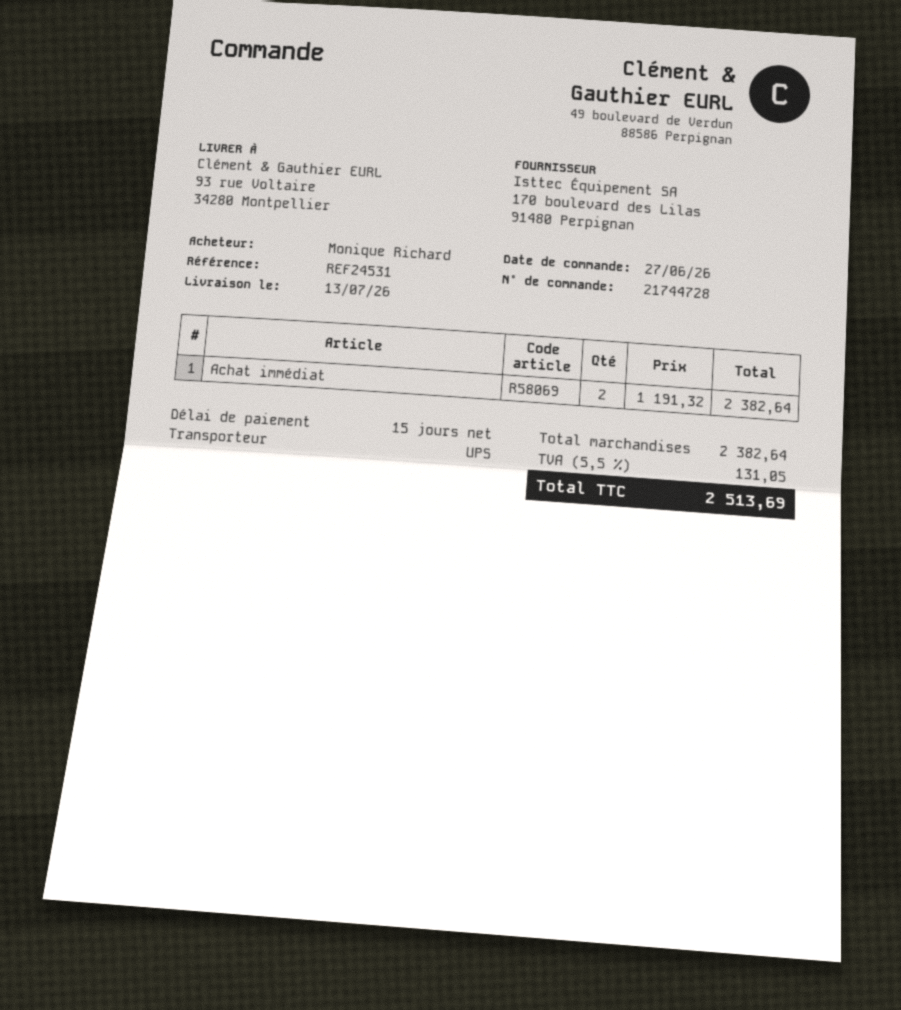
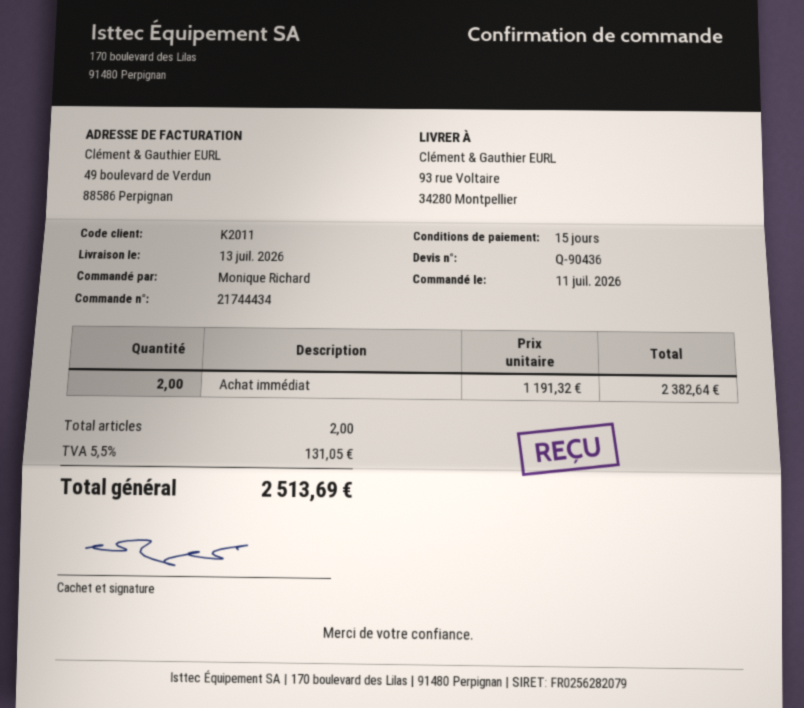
order number: 21744728 -> 21744434
order date: 2026-06-27 -> 2026-07-11

